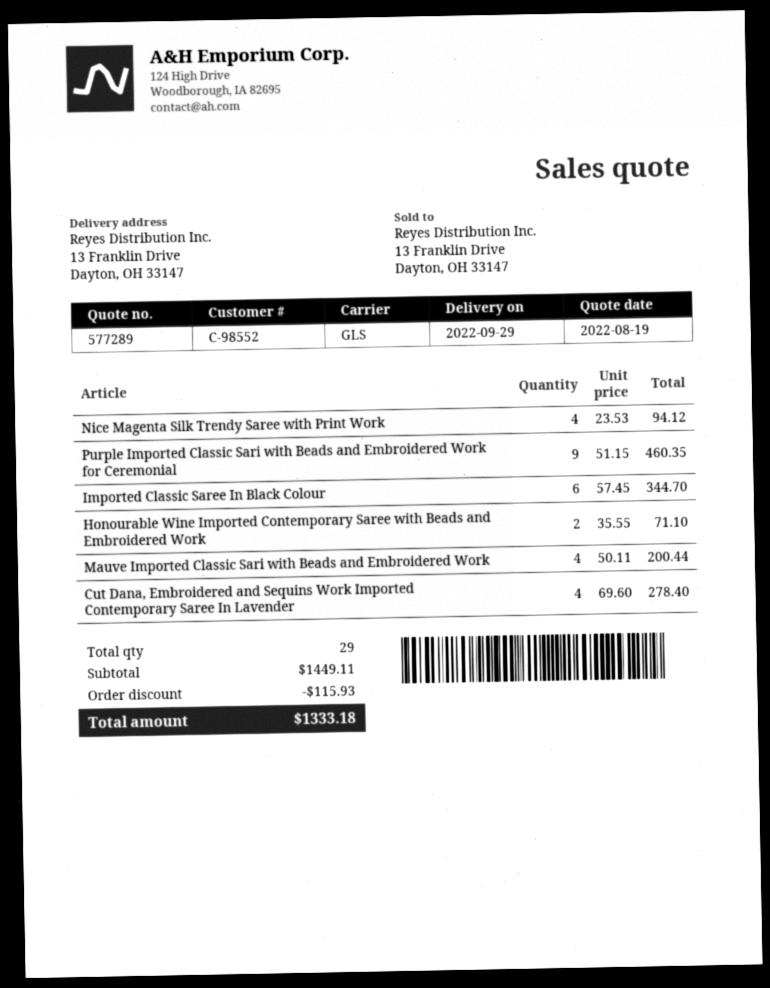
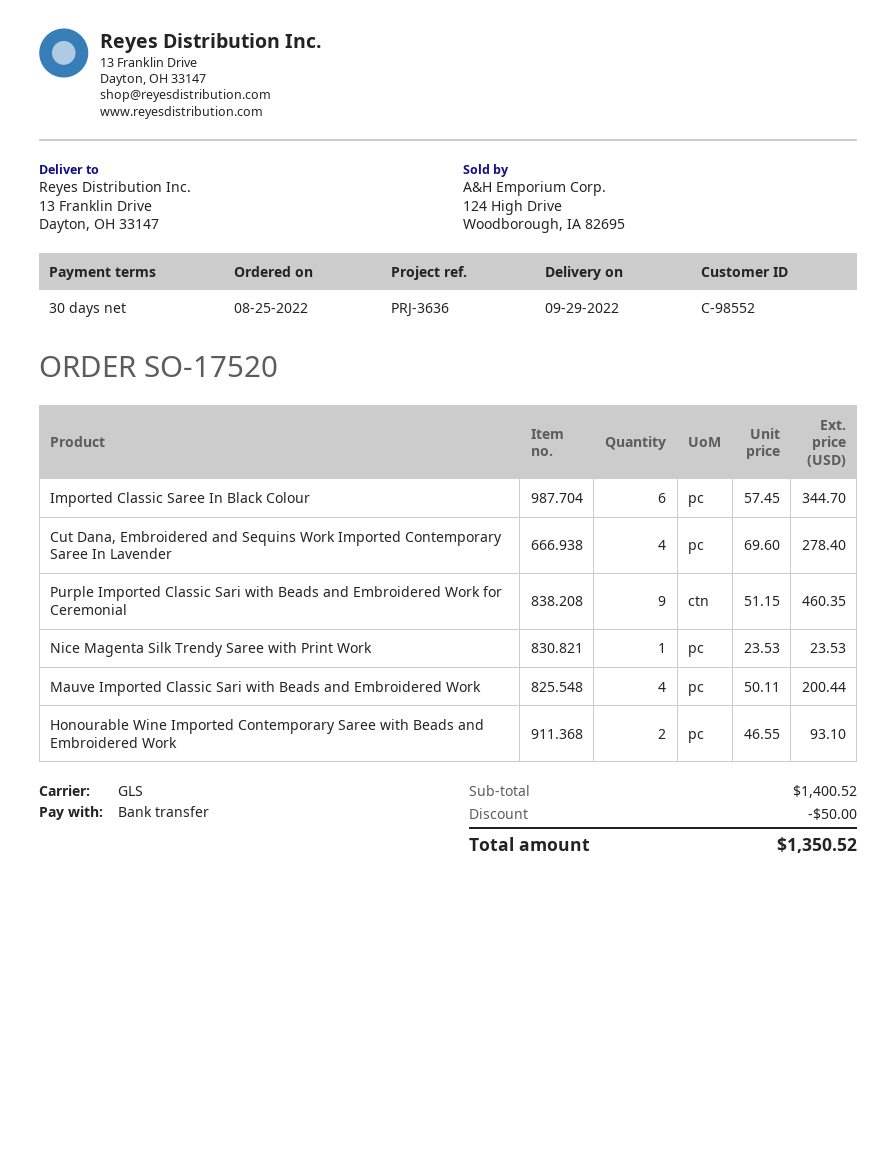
Nice Magenta Silk Trendy Saree with Print Work: 4 x 23.53 = 94.12 -> 1 x 23.53 = 23.53
Honourable Wine Imported Contemporary Saree with Beads and Embroidered Work: 2 x 35.55 = 71.10 -> 2 x 46.55 = 93.10
subtotal: 1449.11 -> 1400.52
discount: 115.93 -> 50.00
total: 1333.18 -> 1350.52

